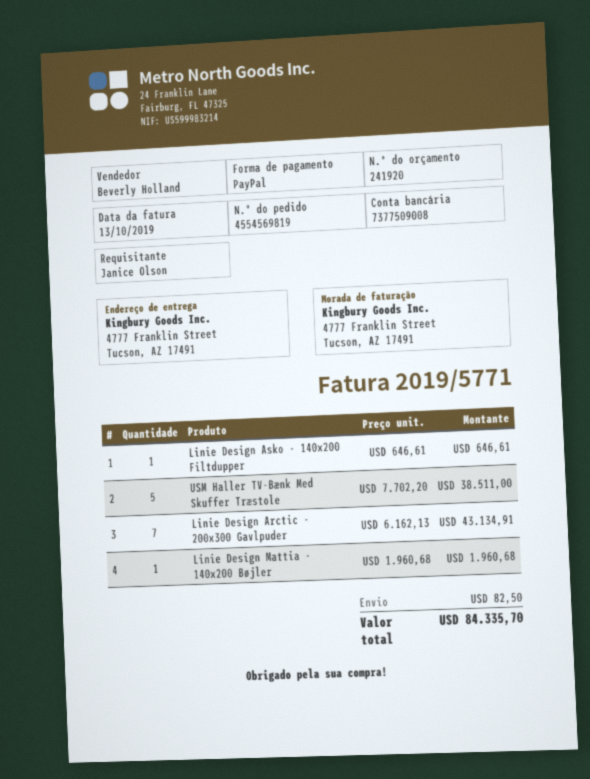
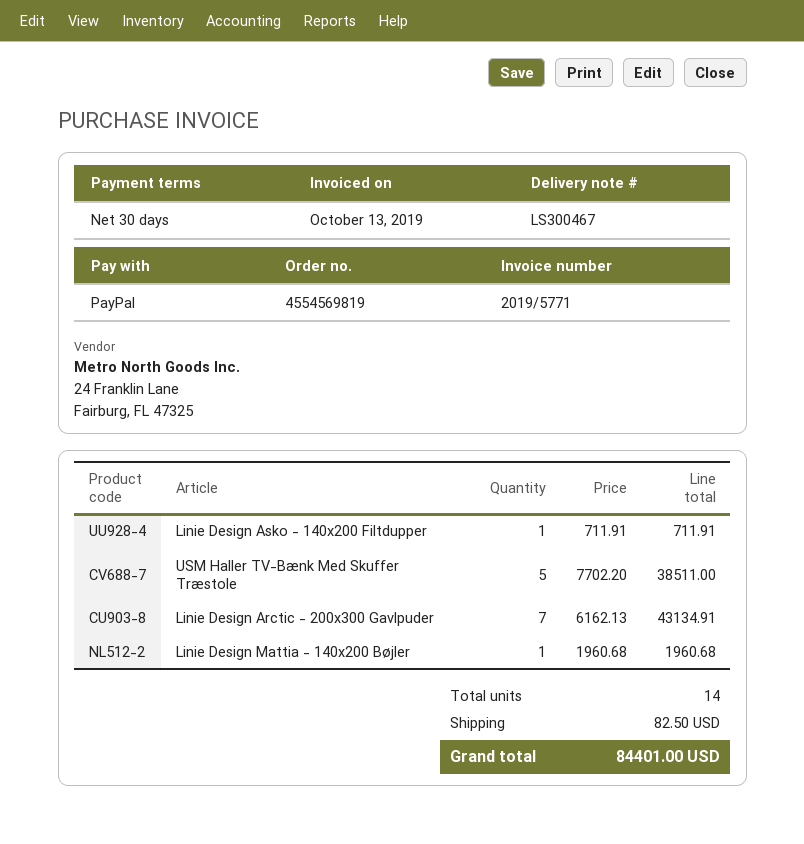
Linie Design Asko - 140x200 Filtdupper: 1 x 646.61 = 646.61 -> 1 x 711.91 = 711.91
total: 84335.70 -> 84401.00

